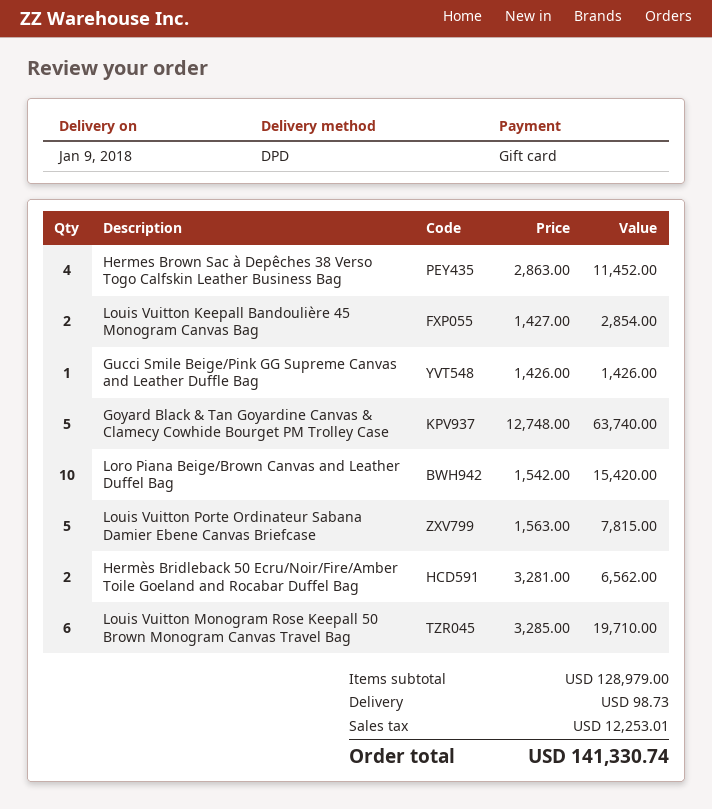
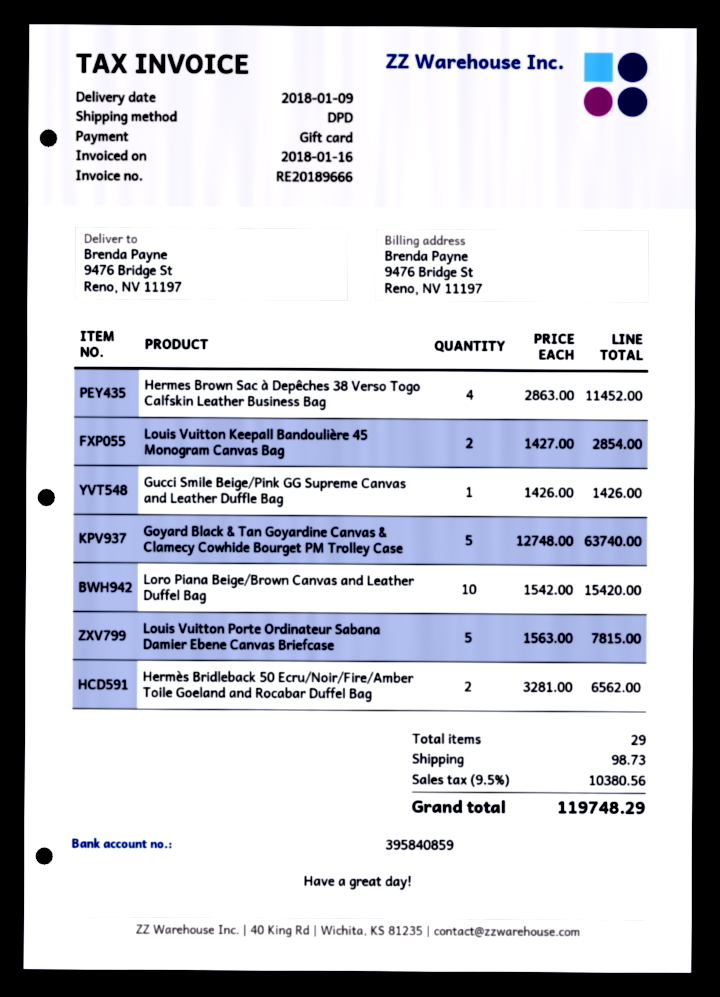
Louis Vuitton Monogram Rose Keepall 50 Brown Monogram Canvas Travel Bag: 6 x 3285.00 = 19710.00 -> none
tax: 12253.01 -> 10380.56
total: 141330.74 -> 119748.29

